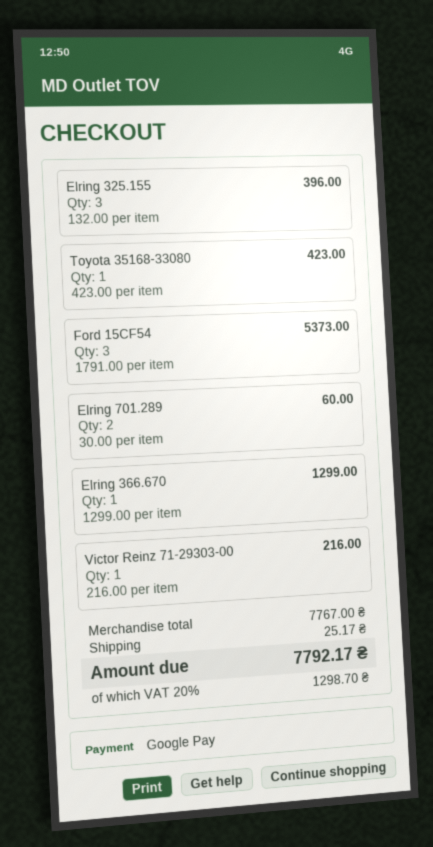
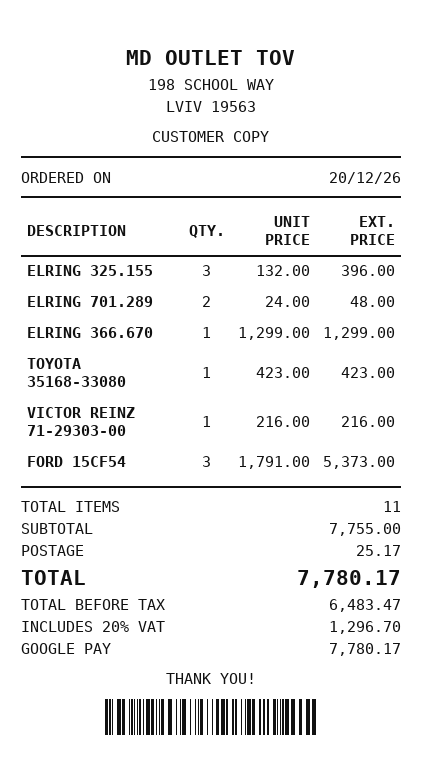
Elring 701.289: 2 x 30.00 = 60.00 -> 2 x 24.00 = 48.00
subtotal: 7767.00 -> 7755.00
tax: 20% = 1298.70 -> 20% = 1296.70
total: 7792.17 -> 7780.17

